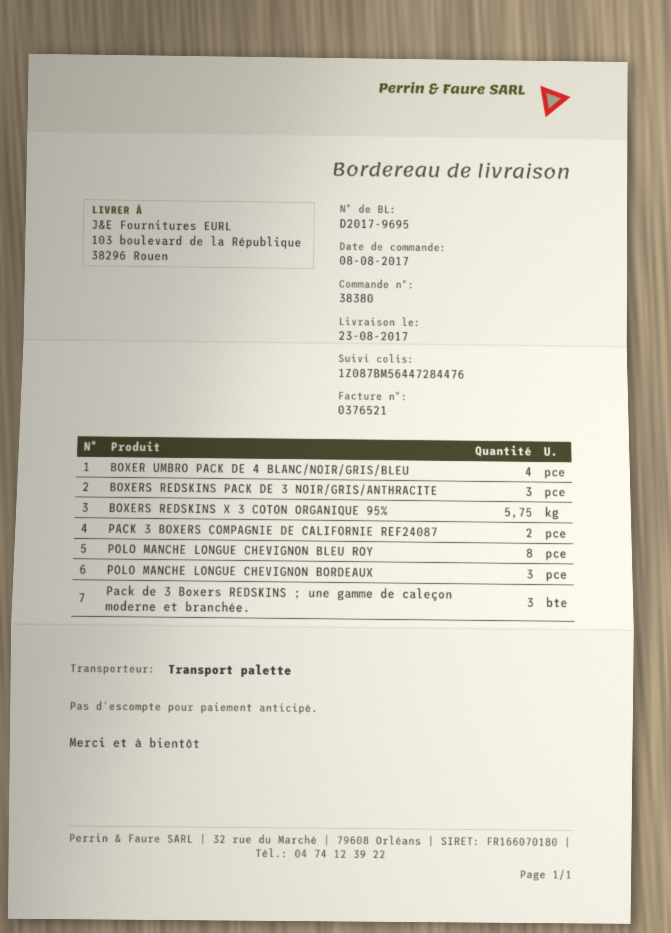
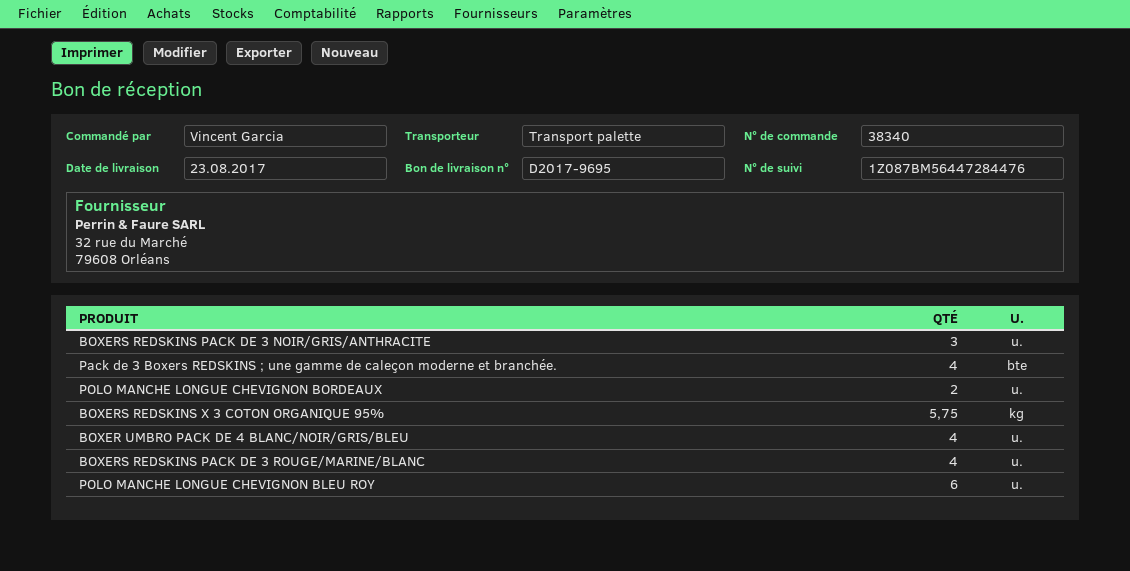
order number: 38380 -> 38340
PACK 3 BOXERS COMPAGNIE DE CALIFORNIE REF24087: 2 -> none
POLO MANCHE LONGUE CHEVIGNON BLEU ROY: 8 -> 6
POLO MANCHE LONGUE CHEVIGNON BORDEAUX: 3 -> 2
Pack de 3 Boxers REDSKINS ; une gamme de caleçon moderne et branchée.: 3 -> 4
BOXERS REDSKINS PACK DE 3 ROUGE/MARINE/BLANC: none -> 4

